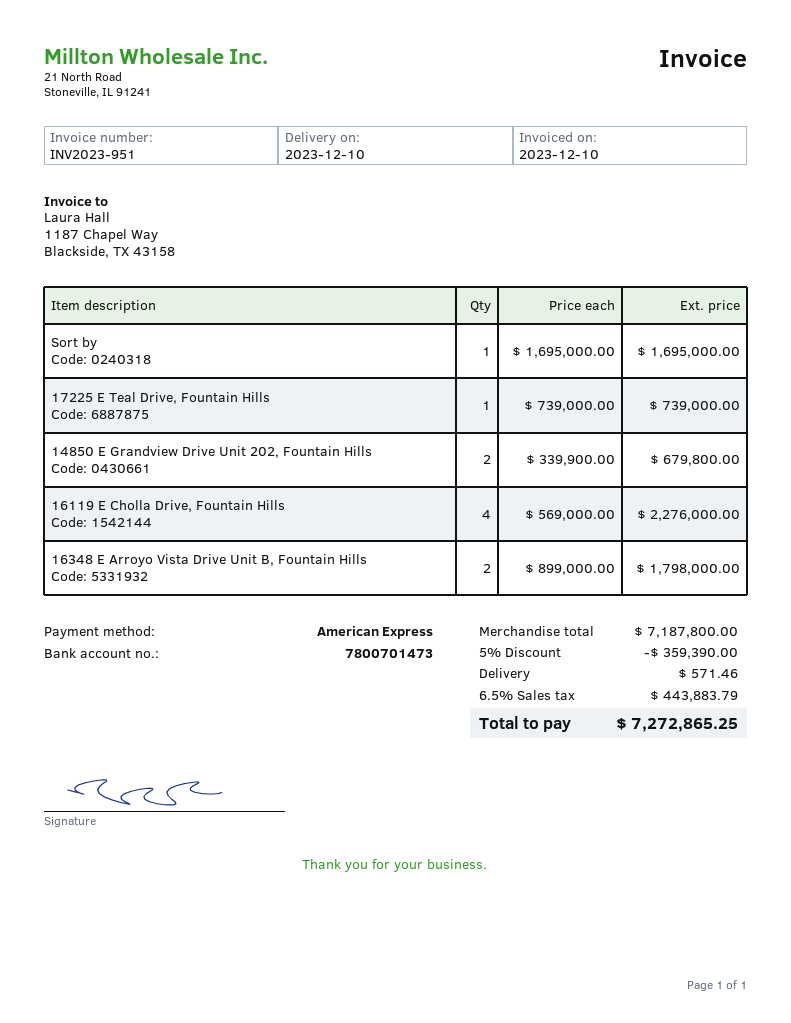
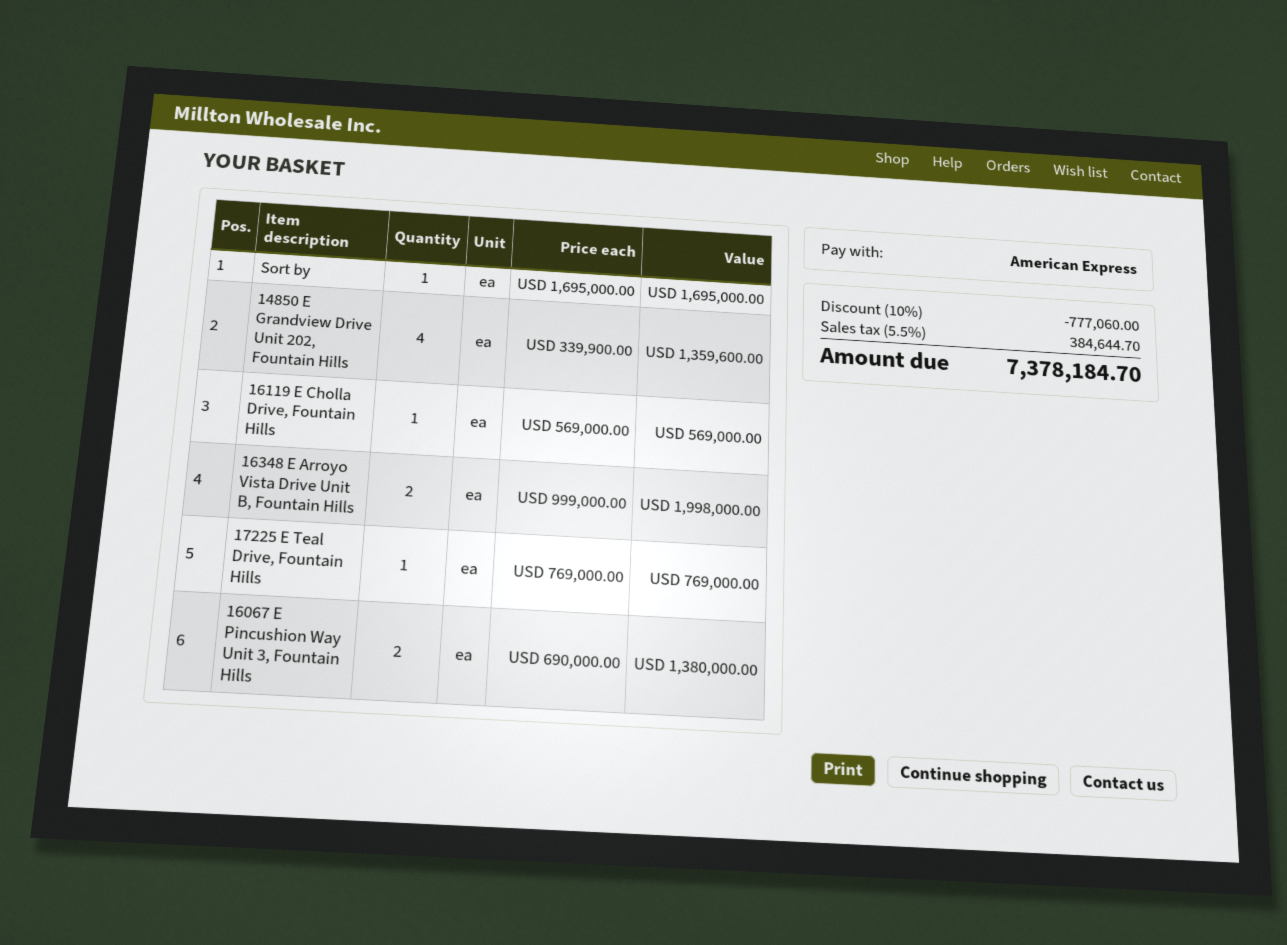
17225 E Teal Drive, Fountain Hills: 1 x 739000.00 = 739000.00 -> 1 x 769000.00 = 769000.00
14850 E Grandview Drive Unit 202, Fountain Hills: 2 x 339900.00 = 679800.00 -> 4 x 339900.00 = 1359600.00
16119 E Cholla Drive, Fountain Hills: 4 x 569000.00 = 2276000.00 -> 1 x 569000.00 = 569000.00
16348 E Arroyo Vista Drive Unit B, Fountain Hills: 2 x 899000.00 = 1798000.00 -> 2 x 999000.00 = 1998000.00
16067 E Pincushion Way Unit 3, Fountain Hills: none -> 2 x 690000.00 = 1380000.00
discount: 5% = 359390.00 -> 10% = 777060.00
shipping: 571.46 -> none
tax: 6.5% = 443883.79 -> 5.5% = 384644.70
total: 7272865.25 -> 7378184.70

